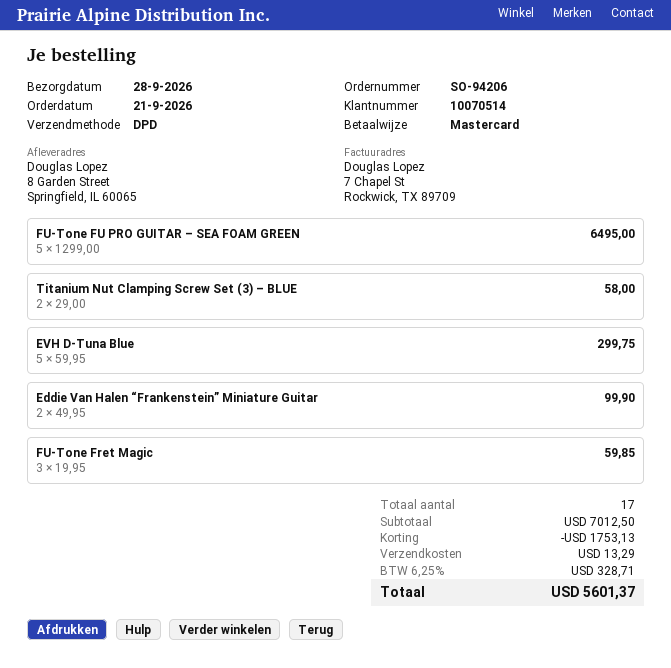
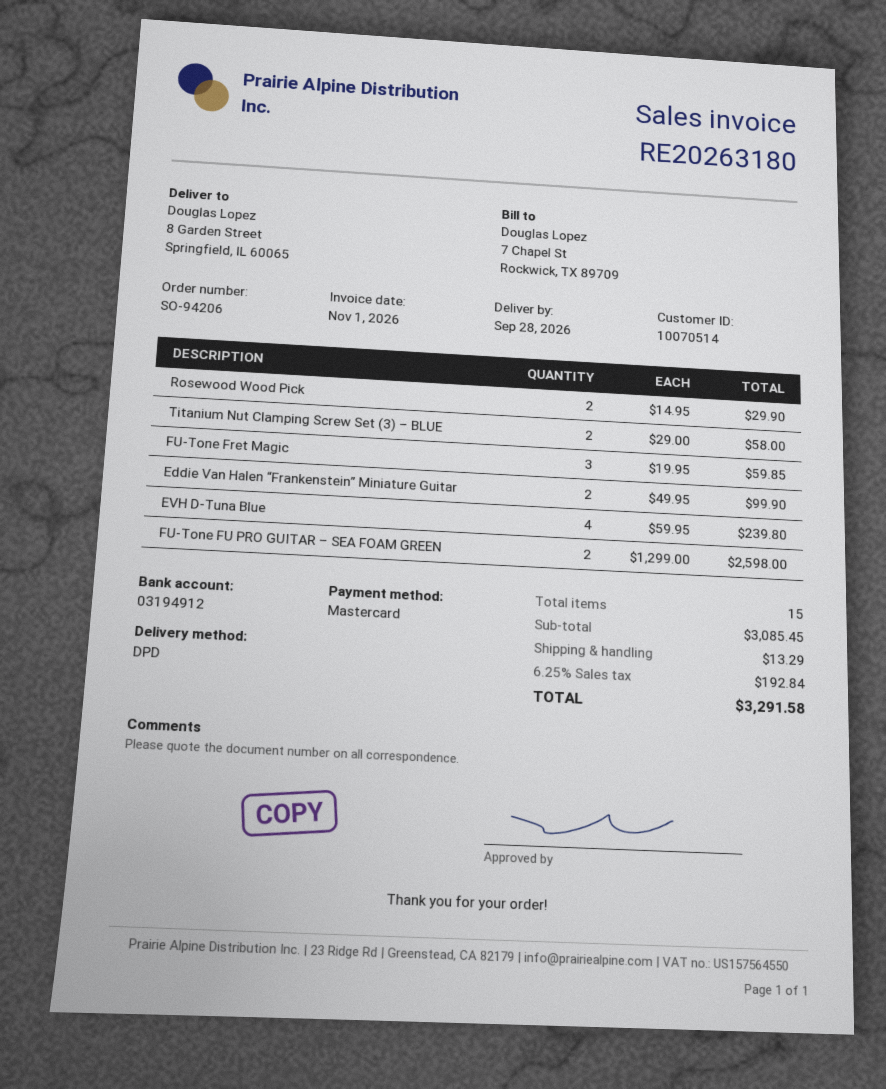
FU-Tone FU PRO GUITAR – SEA FOAM GREEN: 5 x 1299.00 = 6495.00 -> 2 x 1299.00 = 2598.00
EVH D-Tuna Blue: 5 x 59.95 = 299.75 -> 4 x 59.95 = 239.80
Rosewood Wood Pick: none -> 2 x 14.95 = 29.90
total quantity: 17 -> 15
subtotal: 7012.50 -> 3085.45
discount: 1753.13 -> none
tax: 6.25% = 328.71 -> 6.25% = 192.84
total: 5601.37 -> 3291.58

